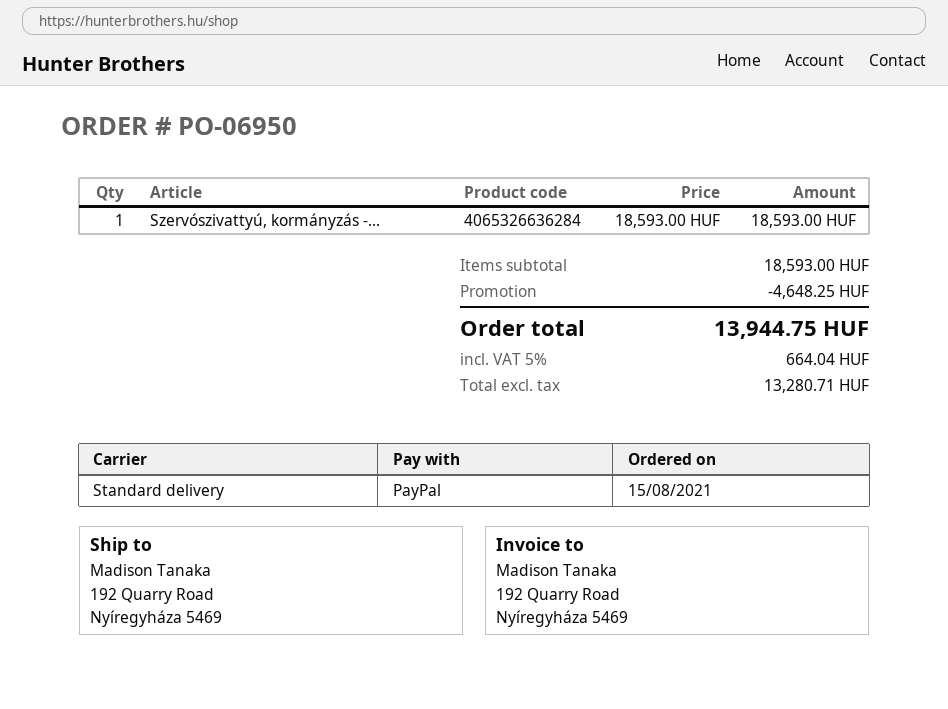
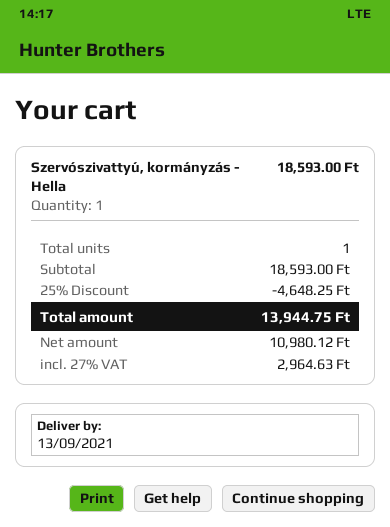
net: 13280.71 -> 10980.12
tax: 5% = 664.04 -> 27% = 2964.63

